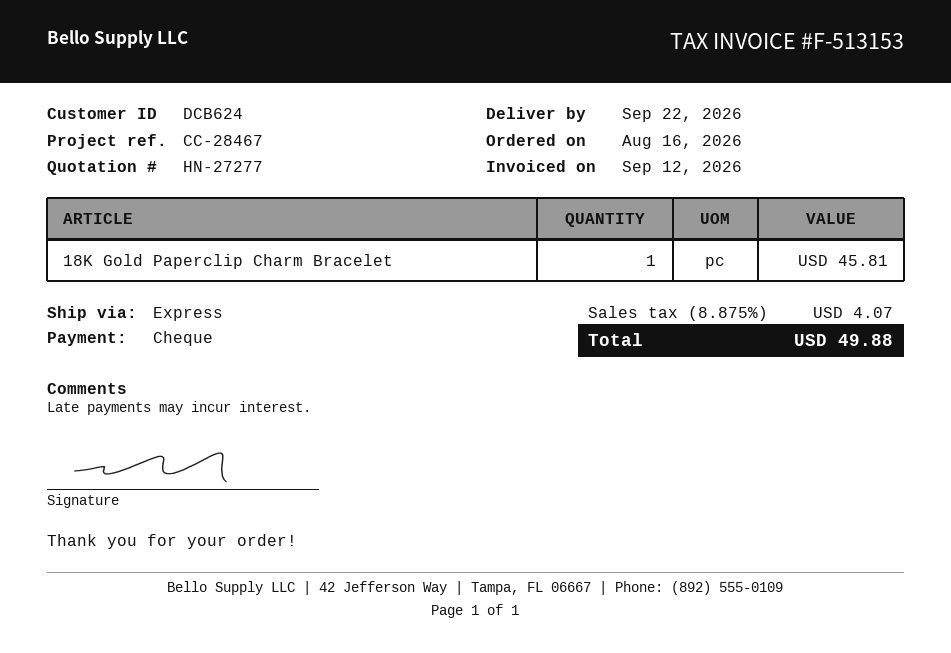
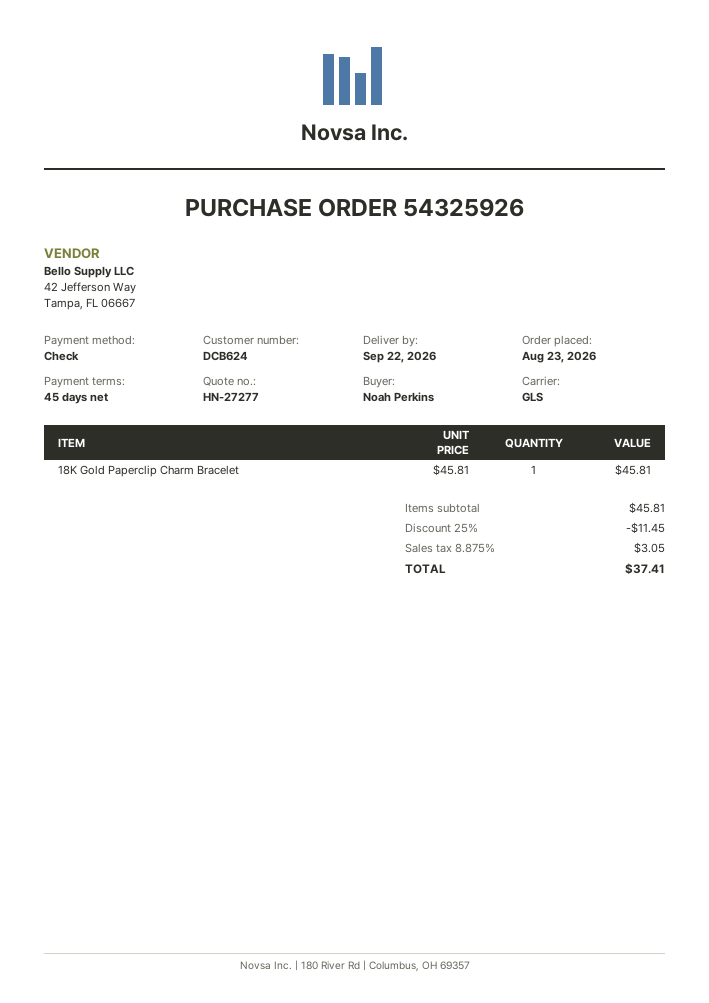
order date: 2026-08-16 -> 2026-08-23
shipping method: express -> GLS
discount: none -> 25% = 11.45
tax: 8.875% = 4.07 -> 8.875% = 3.05
total: 49.88 -> 37.41

